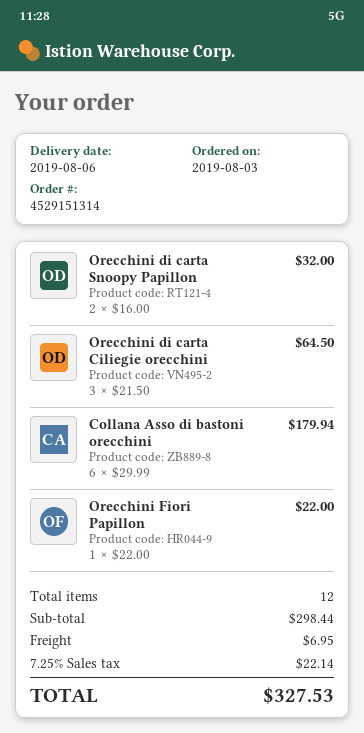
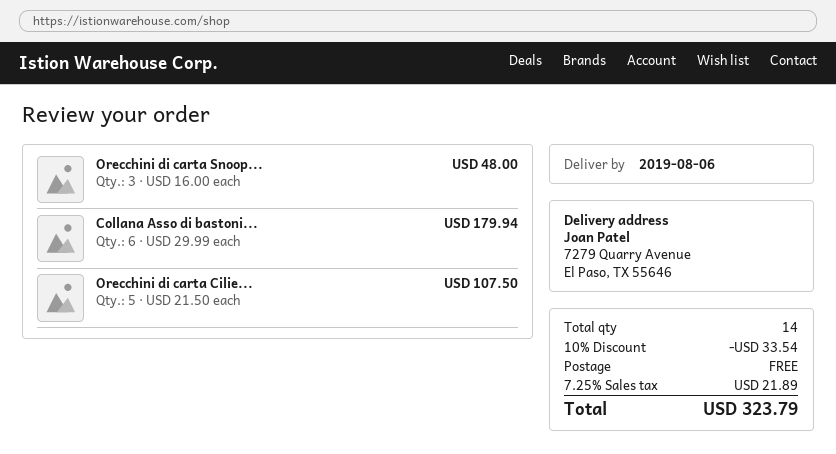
Orecchini di carta Snoopy Papillon: 2 x 16.00 = 32.00 -> 3 x 16.00 = 48.00
Orecchini di carta Ciliegie orecchini: 3 x 21.50 = 64.50 -> 5 x 21.50 = 107.50
Orecchini Fiori Papillon: 1 x 22.00 = 22.00 -> none
total quantity: 12 -> 14
discount: none -> 10% = 33.54
shipping: 6.95 -> 0.00
tax: 7.25% = 22.14 -> 7.25% = 21.89
total: 327.53 -> 323.79

